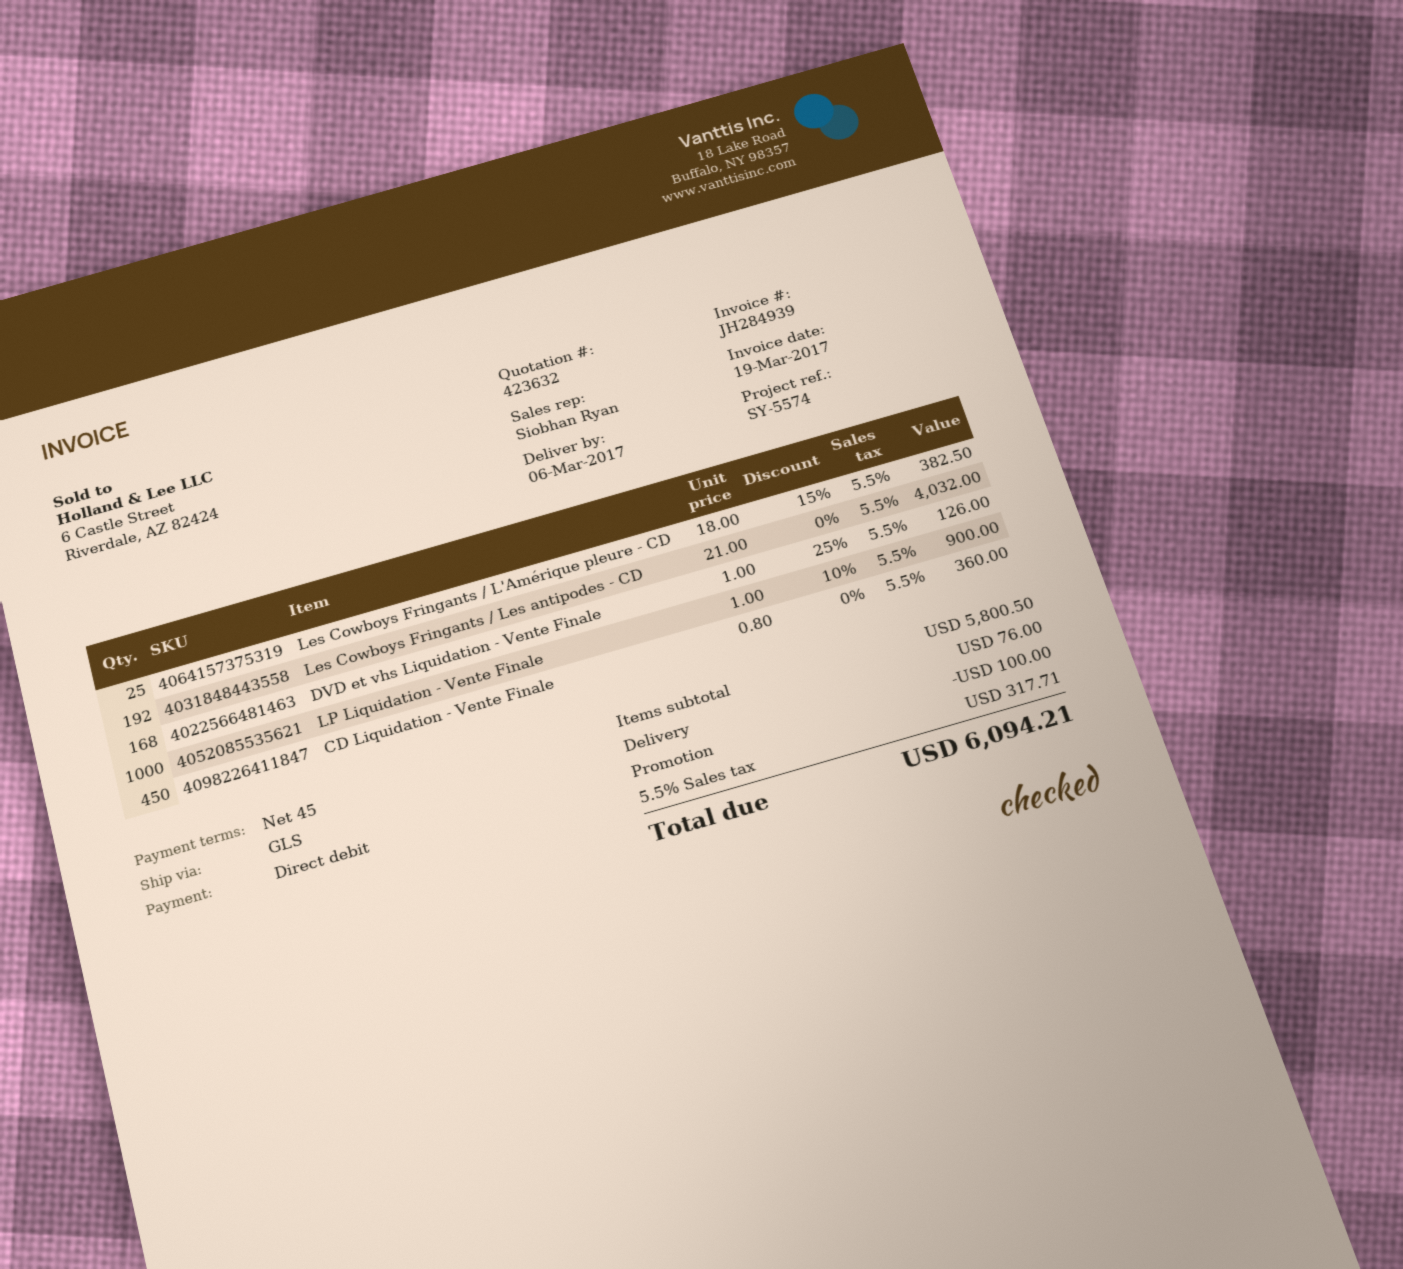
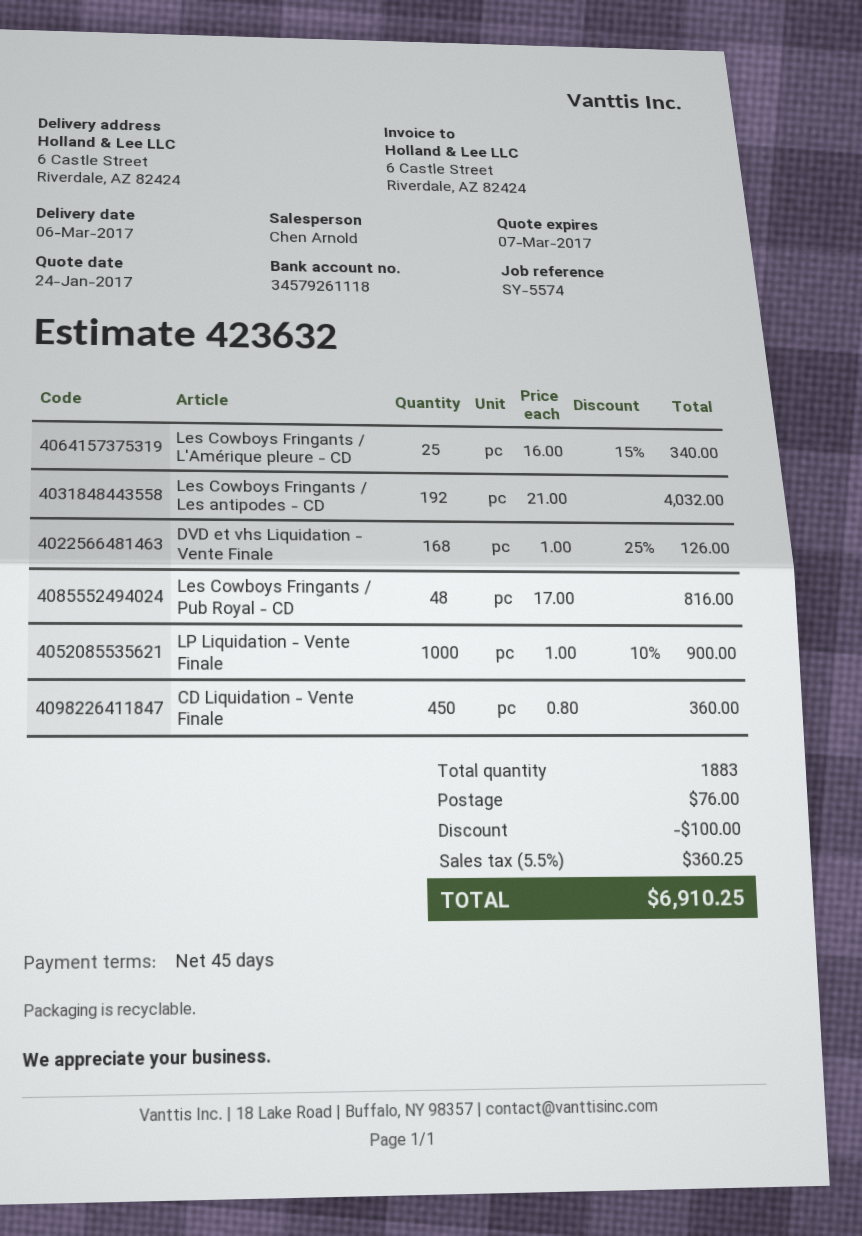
sales rep: Siobhan Ryan -> Chen Arnold
Les Cowboys Fringants / L'Amérique pleure - CD: 25 x 18.00 - 15% = 382.50 -> 25 x 16.00 - 15% = 340.00
Les Cowboys Fringants / Pub Royal - CD: none -> 48 x 17.00 = 816.00
tax: 5.5% = 317.71 -> 5.5% = 360.25
total: 6094.21 -> 6910.25

